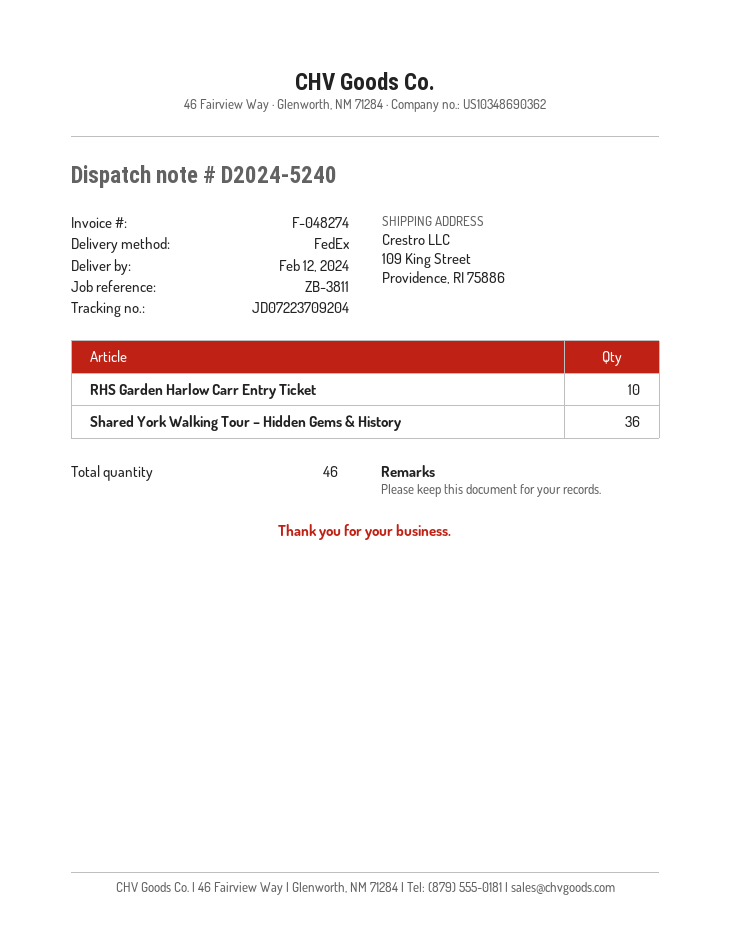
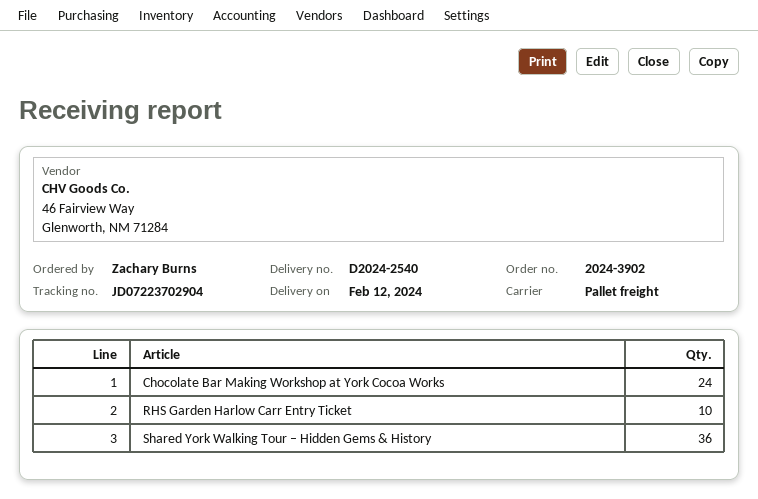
delivery note number: D2024-5240 -> D2024-2540
shipping method: FedEx -> pallet freight
tracking number: JD07223709204 -> JD07223702904
Chocolate Bar Making Workshop at York Cocoa Works: none -> 24

